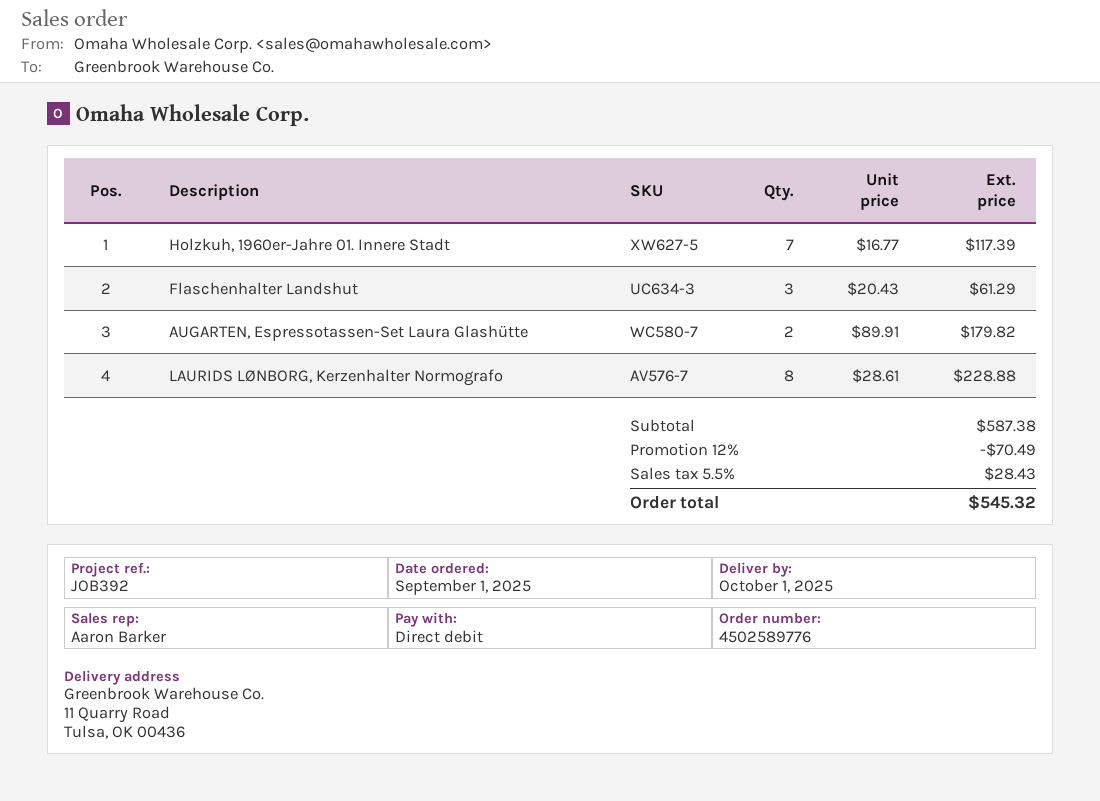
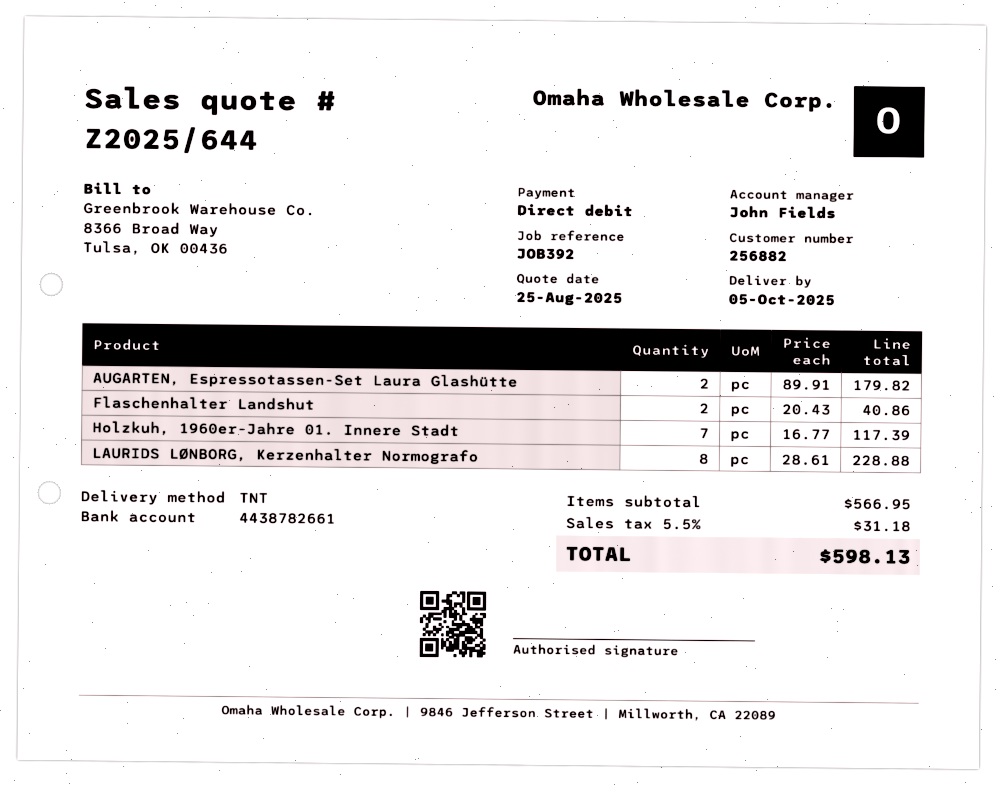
delivery date: 2025-10-01 -> 2025-10-05
sales rep: Aaron Barker -> John Fields
Flaschenhalter Landshut: 3 x 20.43 = 61.29 -> 2 x 20.43 = 40.86
subtotal: 587.38 -> 566.95
discount: 12% = 70.49 -> none
tax: 5.5% = 28.43 -> 5.5% = 31.18
total: 545.32 -> 598.13

